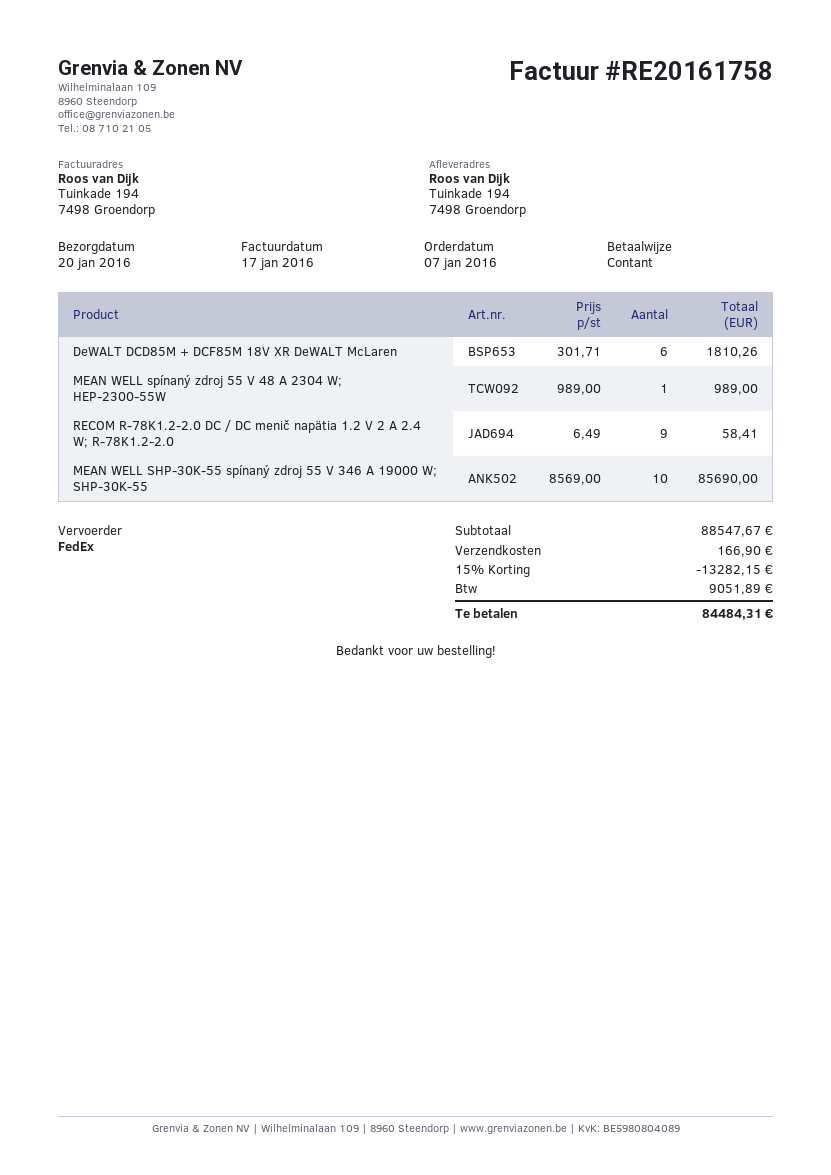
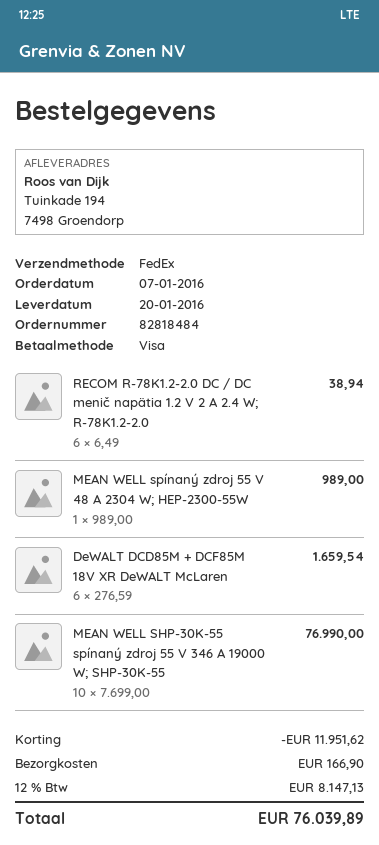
payment method: cash -> Visa
DeWALT DCD85M + DCF85M 18V XR DeWALT McLaren: 6 x 301.71 = 1810.26 -> 6 x 276.59 = 1659.54
RECOM R-78K1.2-2.0 DC / DC menič napätia 1.2 V 2 A 2.4 W; R-78K1.2-2.0: 9 x 6.49 = 58.41 -> 6 x 6.49 = 38.94
MEAN WELL SHP-30K-55 spínaný zdroj 55 V 346 A 19000 W; SHP-30K-55: 10 x 8569.00 = 85690.00 -> 10 x 7699.00 = 76990.00
discount: 13282.15 -> 11951.62
tax: 9051.89 -> 8147.13
total: 84484.31 -> 76039.89

